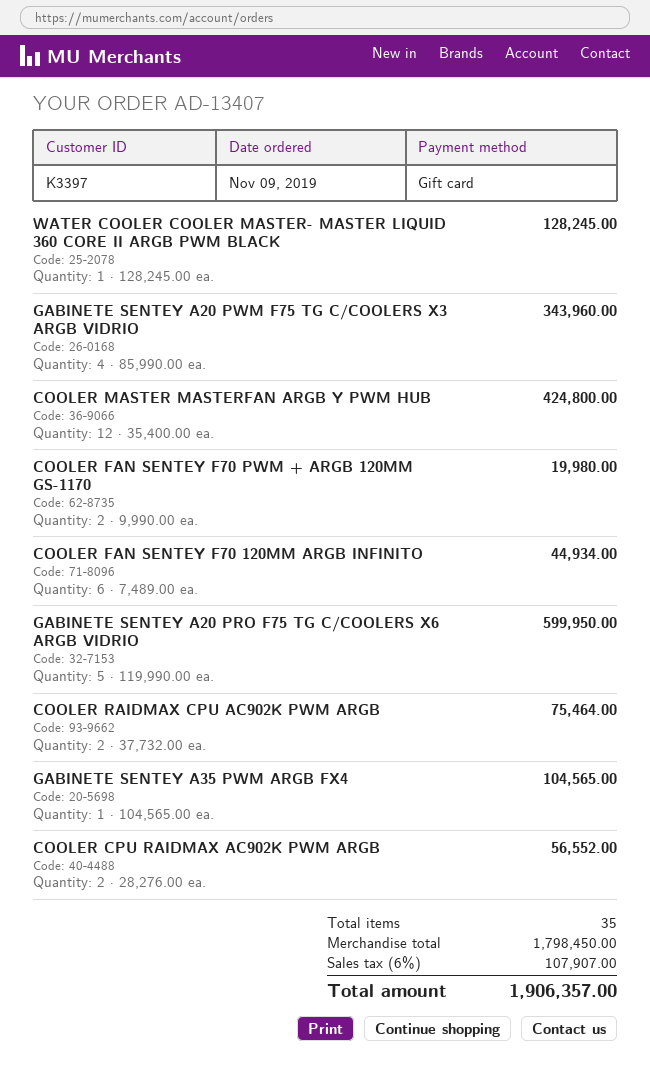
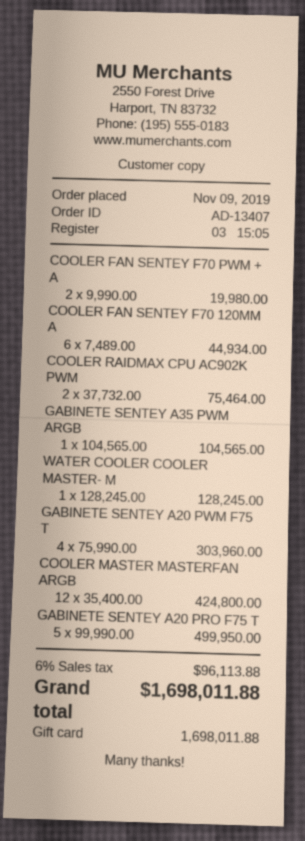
GABINETE SENTEY A20 PWM F75 TG C/COOLERS X3 ARGB VIDRIO: 4 x 85990.00 = 343960.00 -> 4 x 75990.00 = 303960.00
GABINETE SENTEY A20 PRO F75 TG C/COOLERS X6 ARGB VIDRIO: 5 x 119990.00 = 599950.00 -> 5 x 99990.00 = 499950.00
COOLER CPU RAIDMAX AC902K PWM ARGB: 2 x 28276.00 = 56552.00 -> none
tax: 6% = 107907.00 -> 6% = 96113.88
total: 1906357.00 -> 1698011.88

